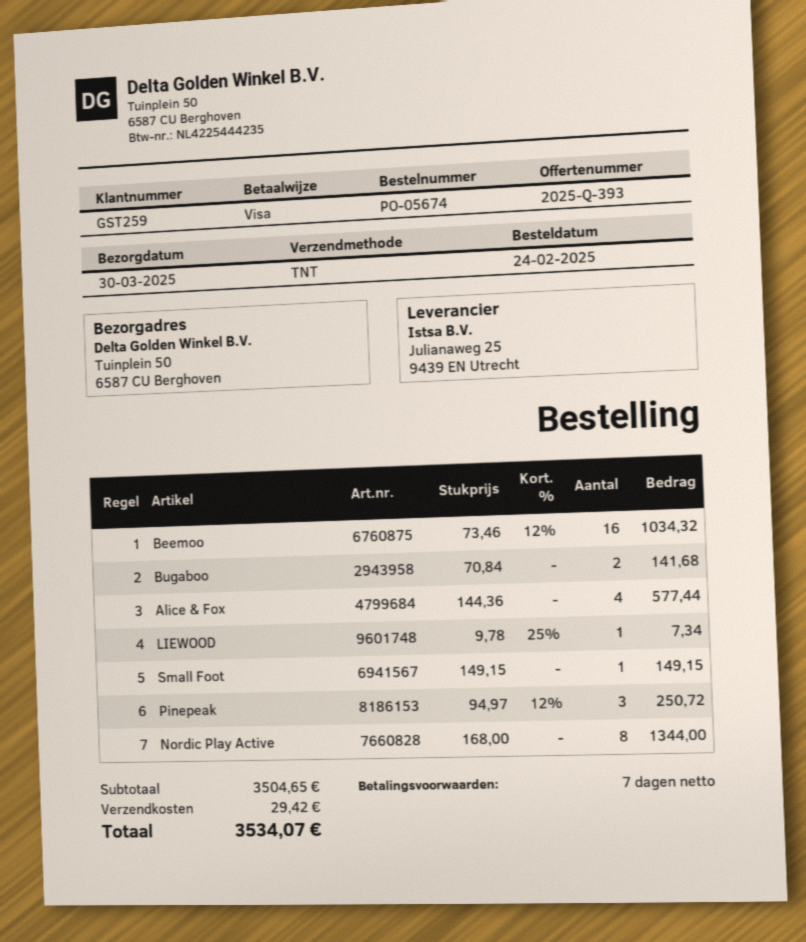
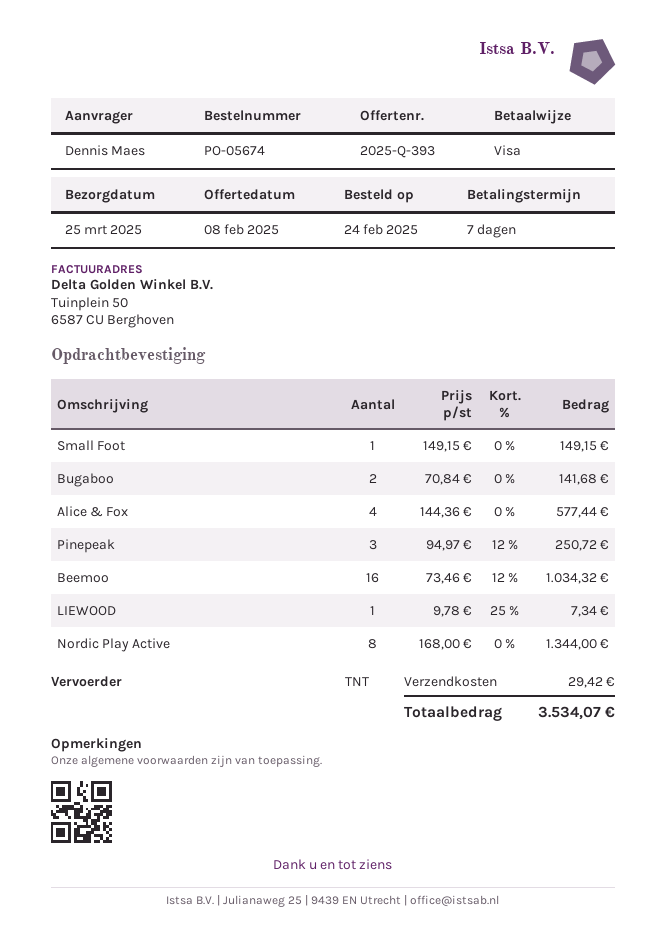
delivery date: 2025-03-30 -> 2025-03-25

